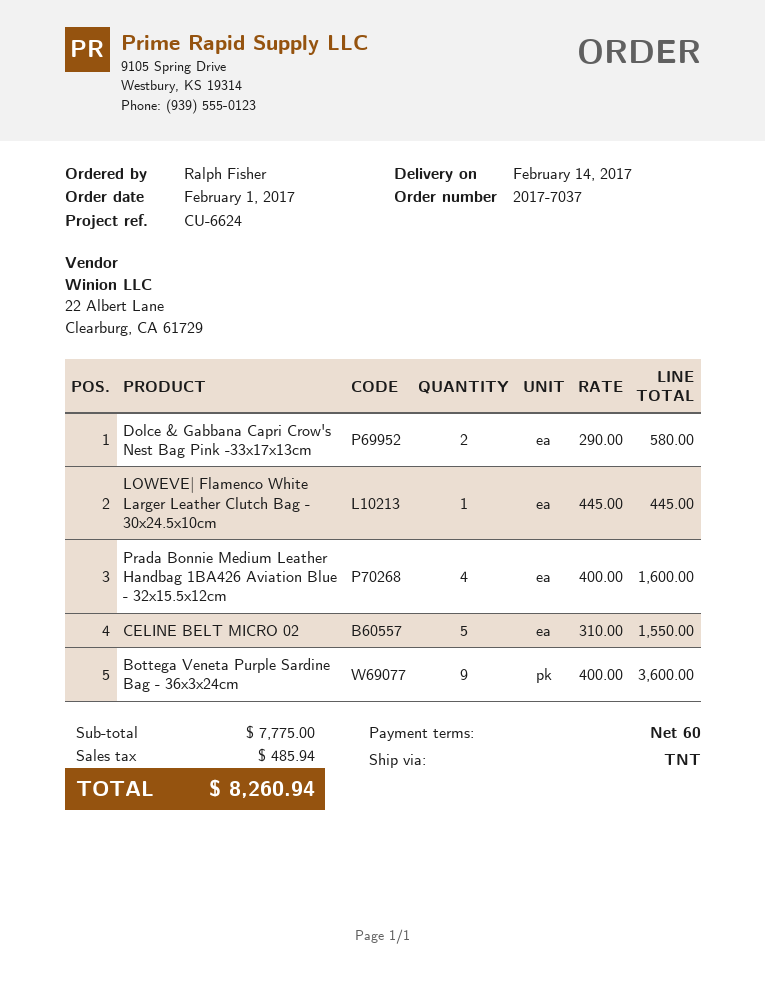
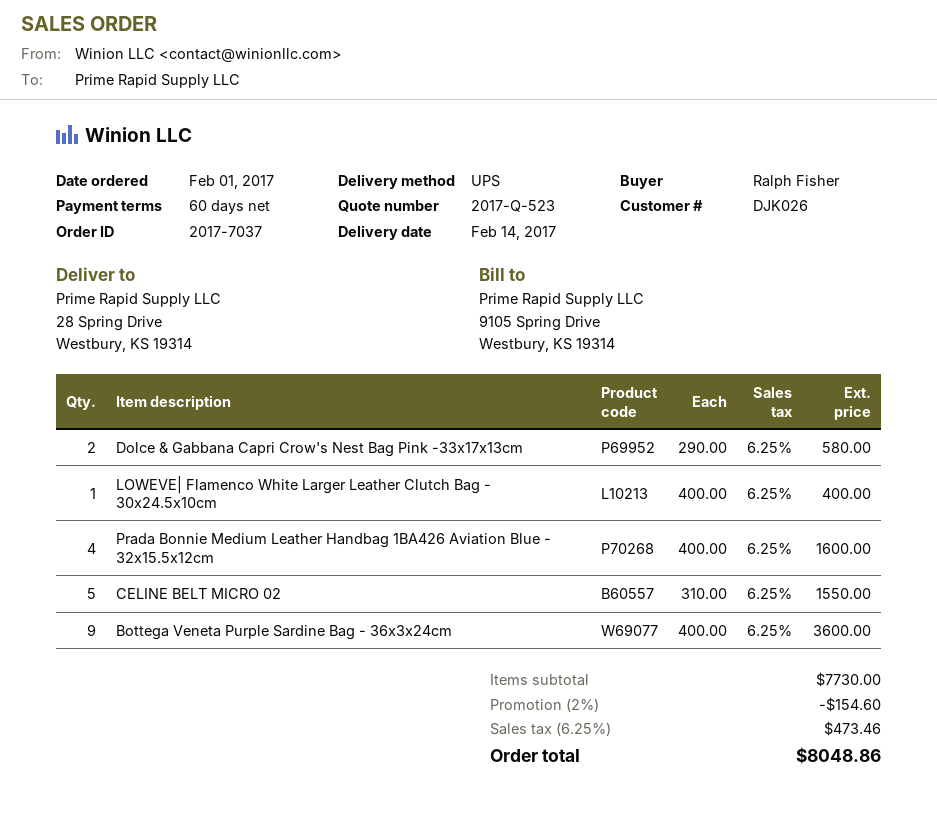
shipping method: TNT -> UPS
LOWEVE| Flamenco White Larger Leather Clutch Bag - 30x24.5x10cm: 1 x 445.00 = 445.00 -> 1 x 400.00 = 400.00
subtotal: 7775.00 -> 7730.00
discount: none -> 2% = 154.60
tax: 485.94 -> 473.46
total: 8260.94 -> 8048.86

